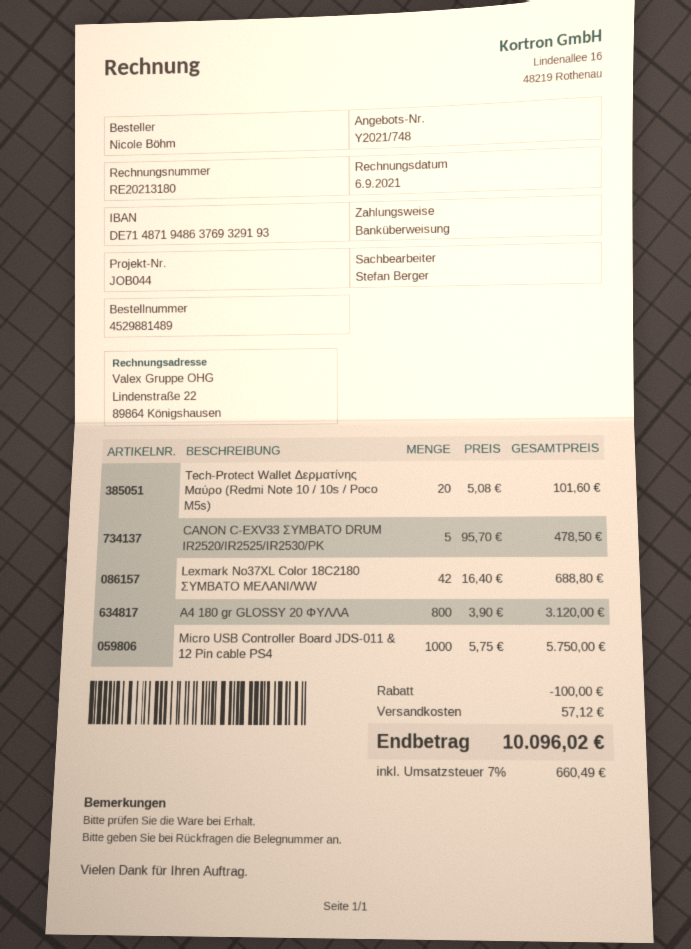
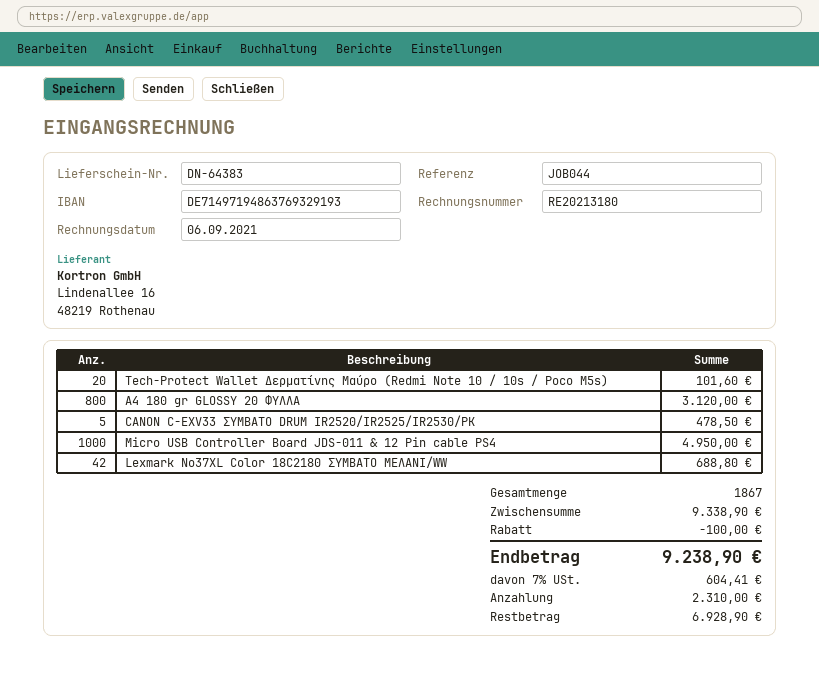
bank account: DE71487194863769329193 -> DE71497194863769329193
Micro USB Controller Board JDS-011 & 12 Pin cable PS4: 1000 for 5750.00 -> 1000 for 4950.00
shipping: 57.12 -> none
tax: 7% = 660.49 -> 7% = 604.41
total: 10096.02 -> 9238.90

